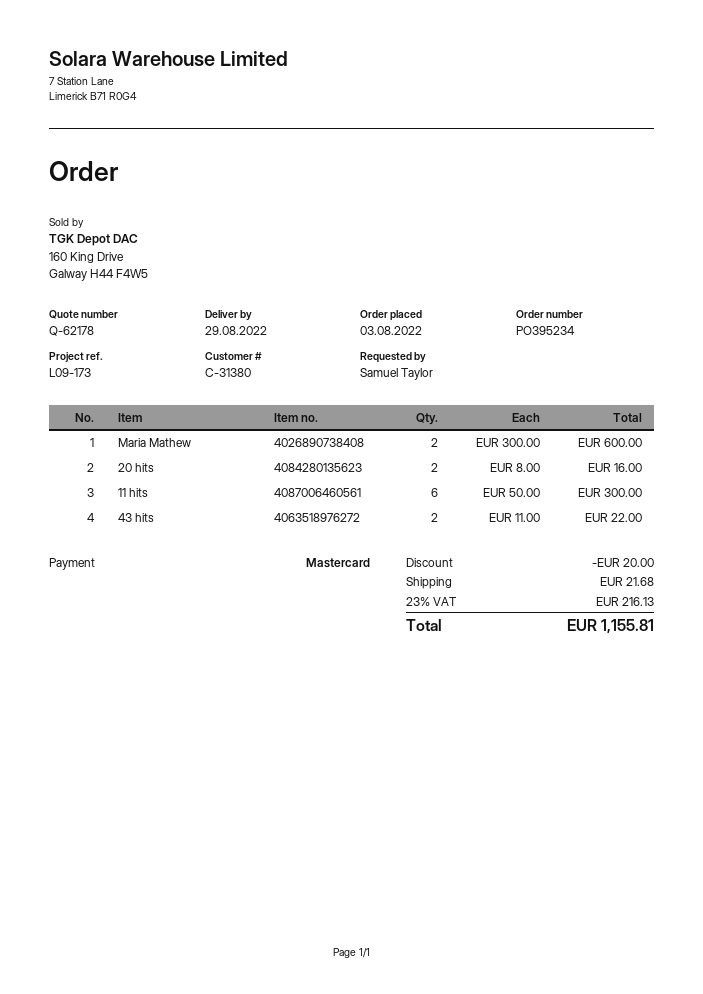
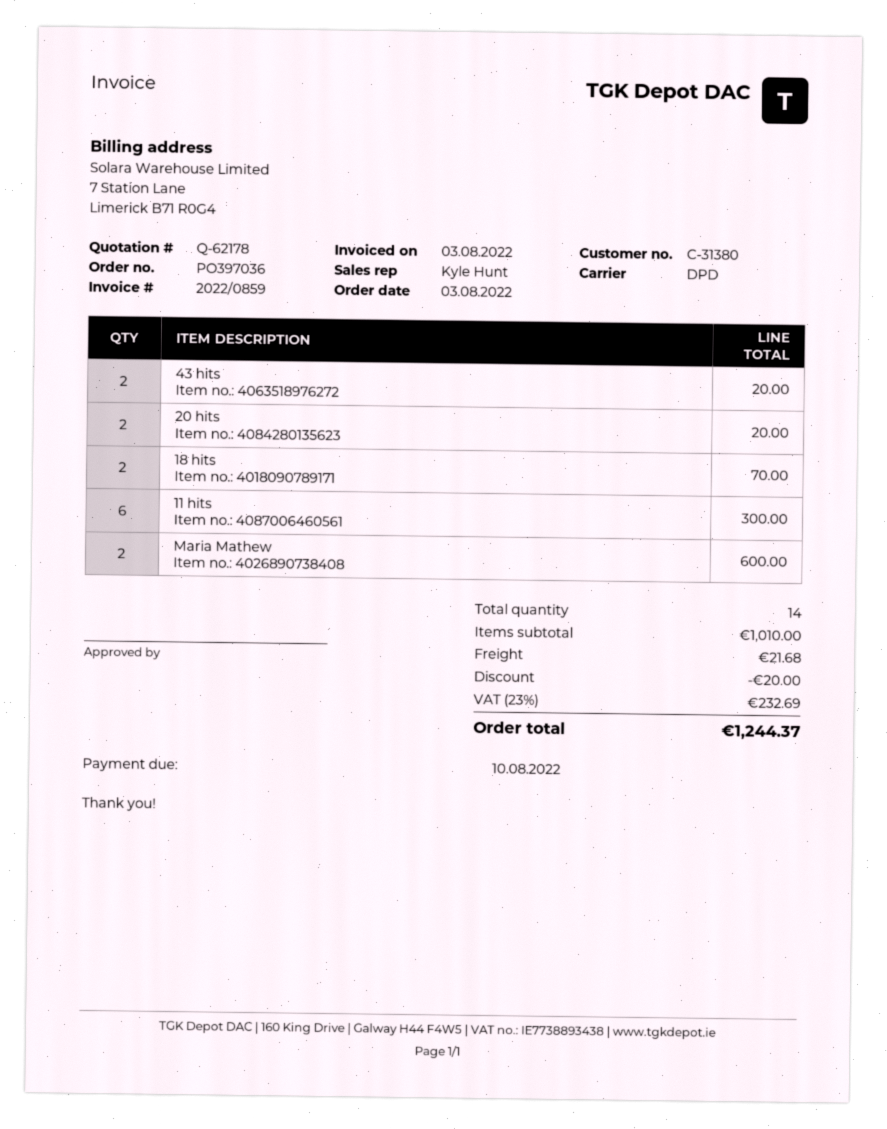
order number: PO395234 -> PO397036
20 hits: 2 for 16.00 -> 2 for 20.00
43 hits: 2 for 22.00 -> 2 for 20.00
18 hits: none -> 2 for 70.00
tax: 23% = 216.13 -> 23% = 232.69
total: 1155.81 -> 1244.37

